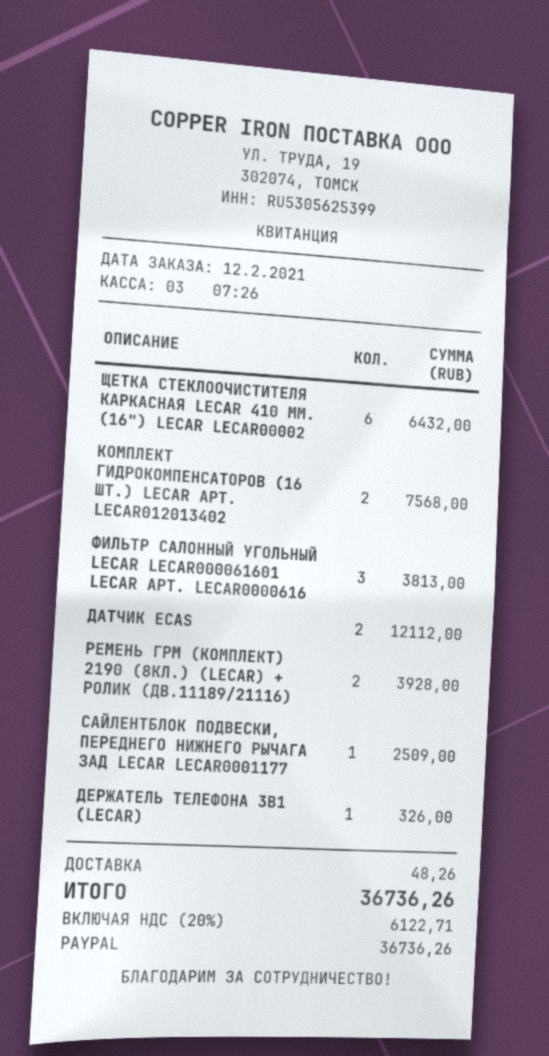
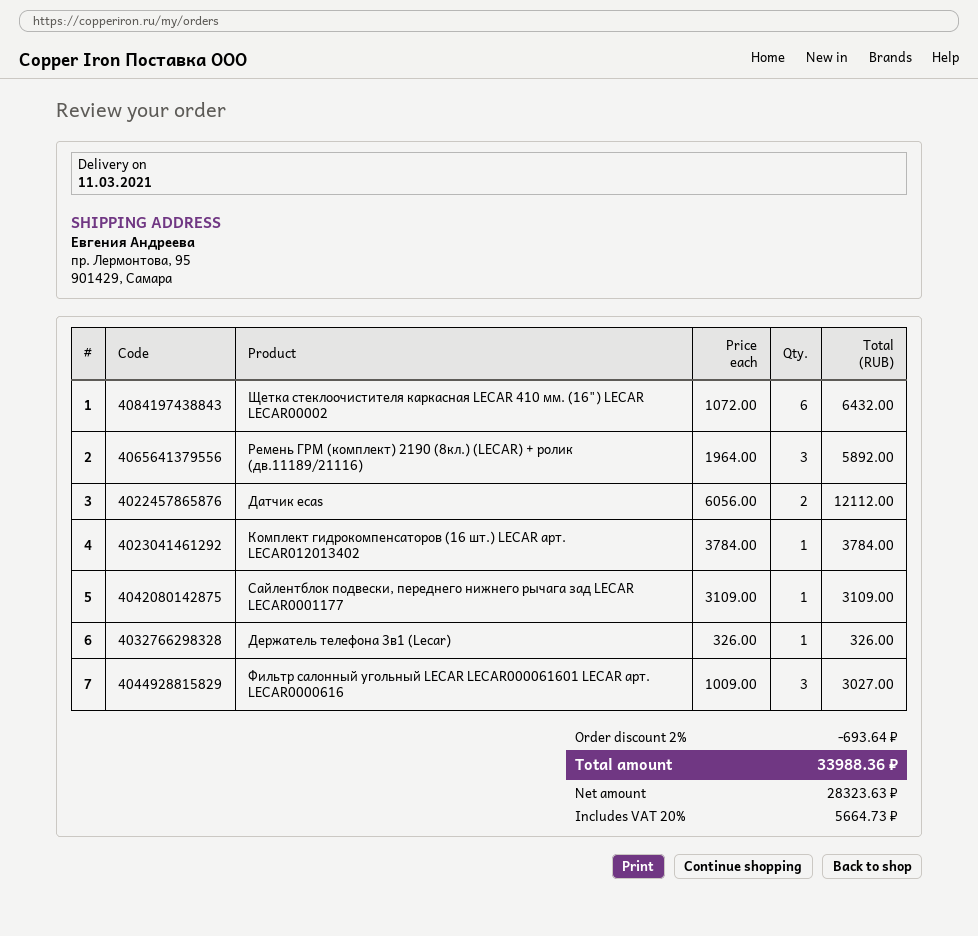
КОМПЛЕКТ ГИДРОКОМПЕНСАТОРОВ (16 ШТ.) LECAR АРТ. LECAR012013402: 2 for 7568.00 -> 1 for 3784.00
ФИЛЬТР САЛОННЫЙ УГОЛЬНЫЙ LECAR LECAR000061601 LECAR АРТ. LECAR0000616: 3 for 3813.00 -> 3 for 3027.00
РЕМЕНЬ ГРМ (КОМПЛЕКТ) 2190 (8КЛ.) (LECAR) + РОЛИК (ДВ.11189/21116): 2 for 3928.00 -> 3 for 5892.00
САЙЛЕНТБЛОК ПОДВЕСКИ, ПЕРЕДНЕГО НИЖНЕГО РЫЧАГА ЗАД LECAR LECAR0001177: 1 for 2509.00 -> 1 for 3109.00
discount: none -> 2% = 693.64
shipping: 48.26 -> none
tax: 20% = 6122.71 -> 20% = 5664.73
total: 36736.26 -> 33988.36

